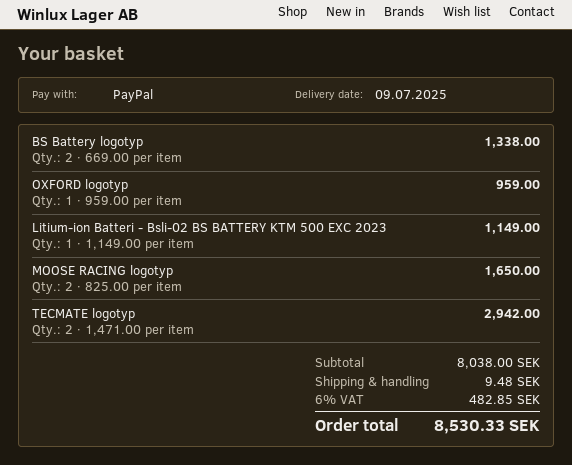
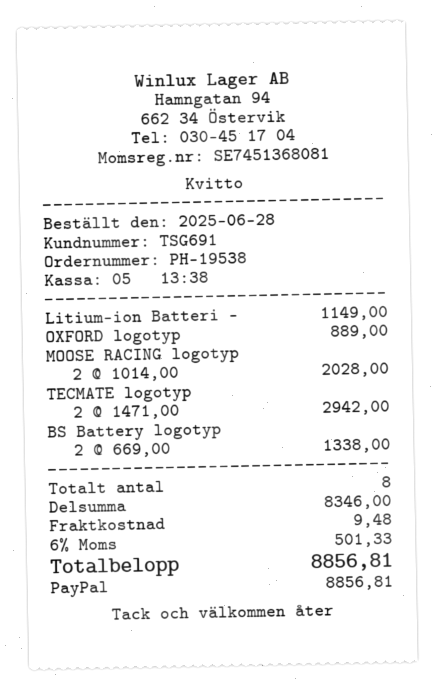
OXFORD logotyp: 1 x 959.00 = 959.00 -> 1 x 889.00 = 889.00
MOOSE RACING logotyp: 2 x 825.00 = 1650.00 -> 2 x 1014.00 = 2028.00
subtotal: 8038.00 -> 8346.00
tax: 6% = 482.85 -> 6% = 501.33
total: 8530.33 -> 8856.81

